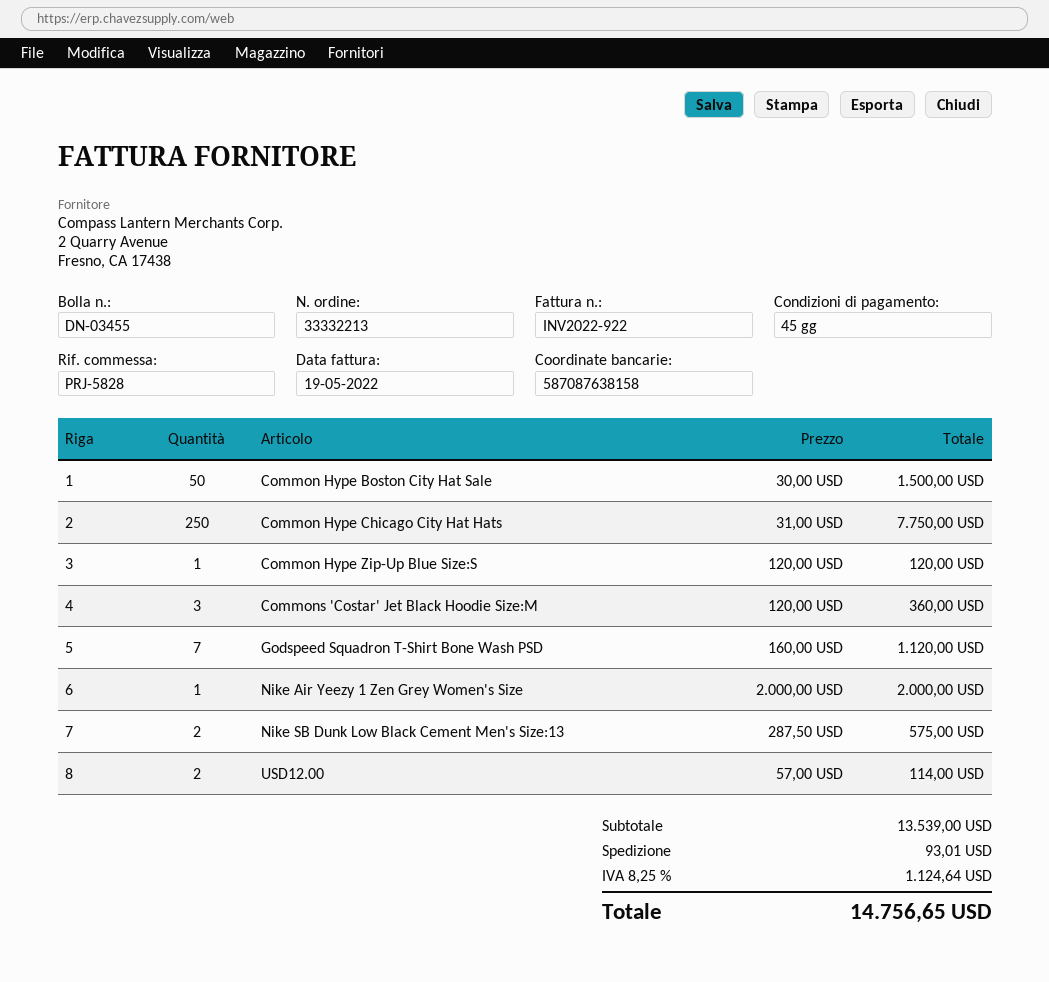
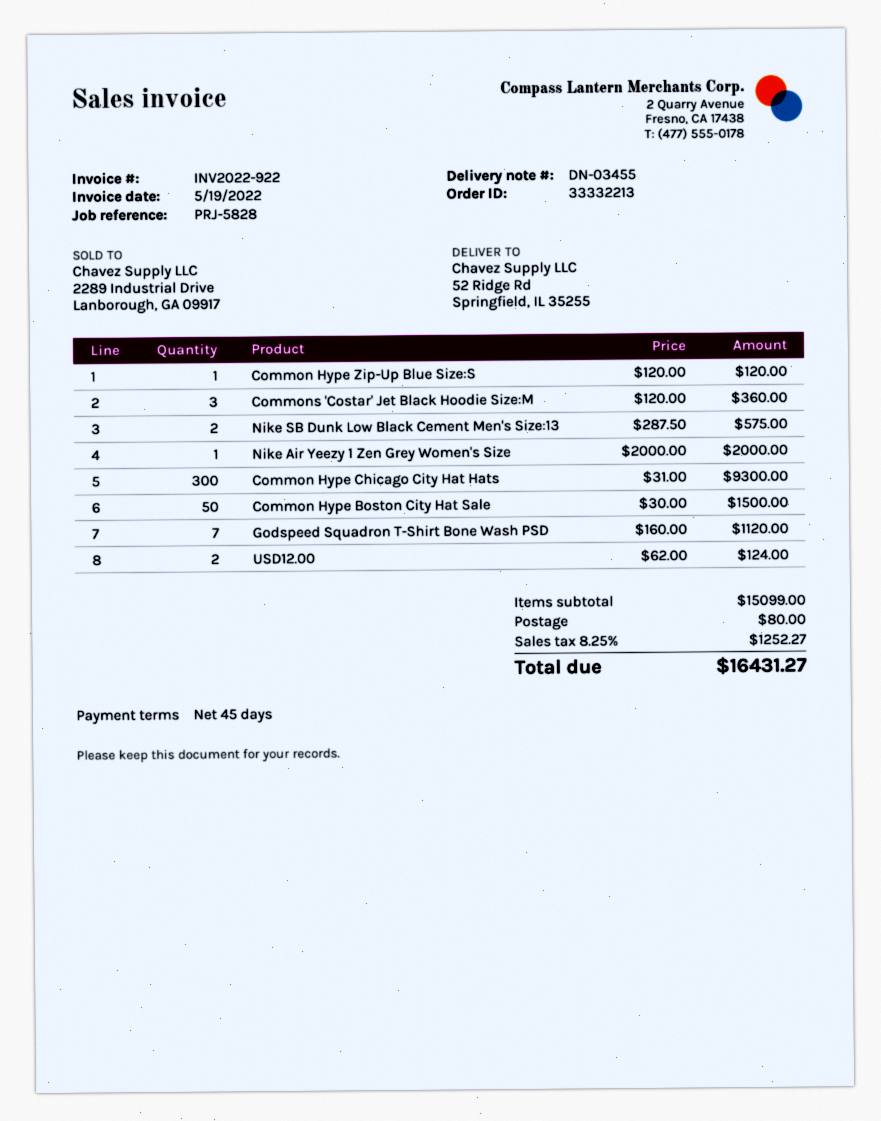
Common Hype Chicago City Hat Hats: 250 x 31.00 = 7750.00 -> 300 x 31.00 = 9300.00
USD12.00: 2 x 57.00 = 114.00 -> 2 x 62.00 = 124.00
subtotal: 13539.00 -> 15099.00
shipping: 93.01 -> 80.00
tax: 8.25% = 1124.64 -> 8.25% = 1252.27
total: 14756.65 -> 16431.27

